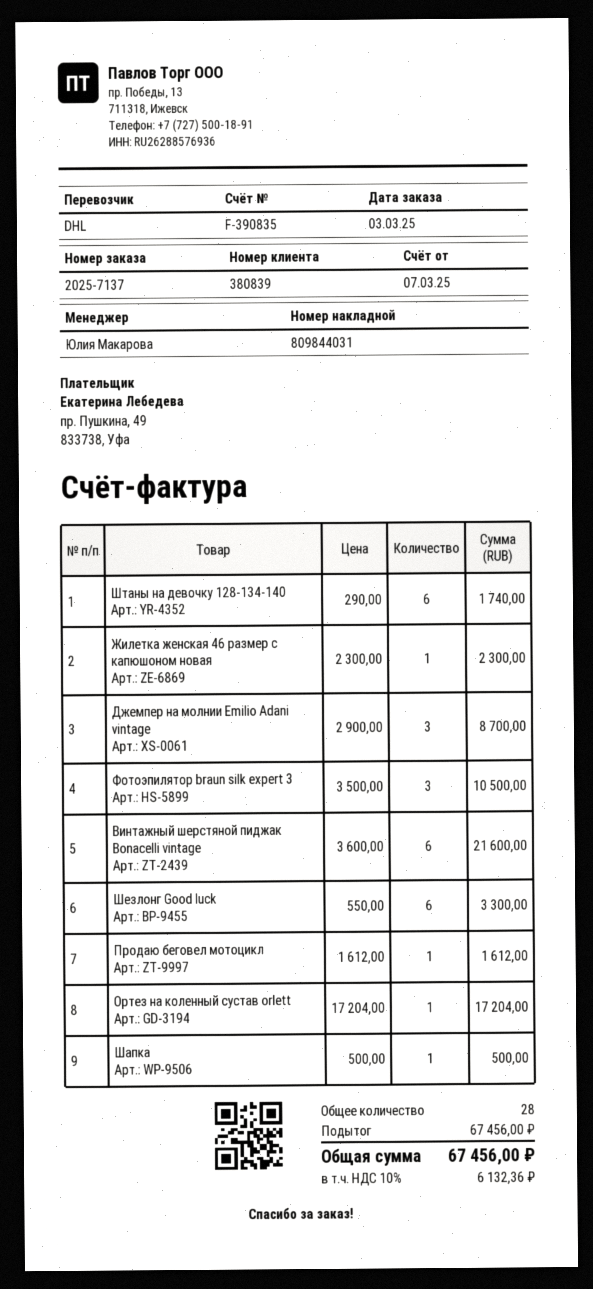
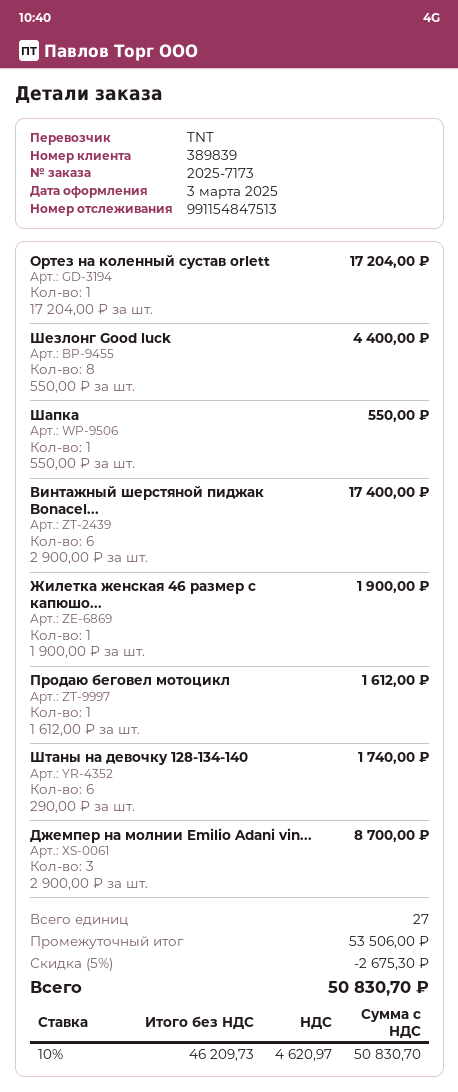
order number: 2025-7137 -> 2025-7173
customer number: 380839 -> 389839
shipping method: DHL -> TNT
Жилетка женская 46 размер с капюшоном новая: 1 x 2300.00 = 2300.00 -> 1 x 1900.00 = 1900.00
Фотоэпилятор braun silk expert 3: 3 x 3500.00 = 10500.00 -> none
Винтажный шерстяной пиджак Bonacelli vintage: 6 x 3600.00 = 21600.00 -> 6 x 2900.00 = 17400.00
Шезлонг Good luck: 6 x 550.00 = 3300.00 -> 8 x 550.00 = 4400.00
Шапка: 1 x 500.00 = 500.00 -> 1 x 550.00 = 550.00
total quantity: 28 -> 27
subtotal: 67456.00 -> 53506.00
discount: none -> 5% = 2675.30
tax: 10% = 6132.36 -> 10% = 4620.97
total: 67456.00 -> 50830.70

